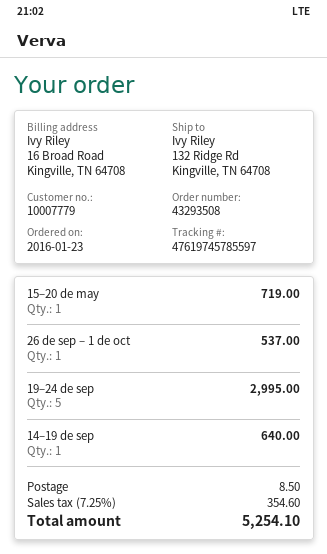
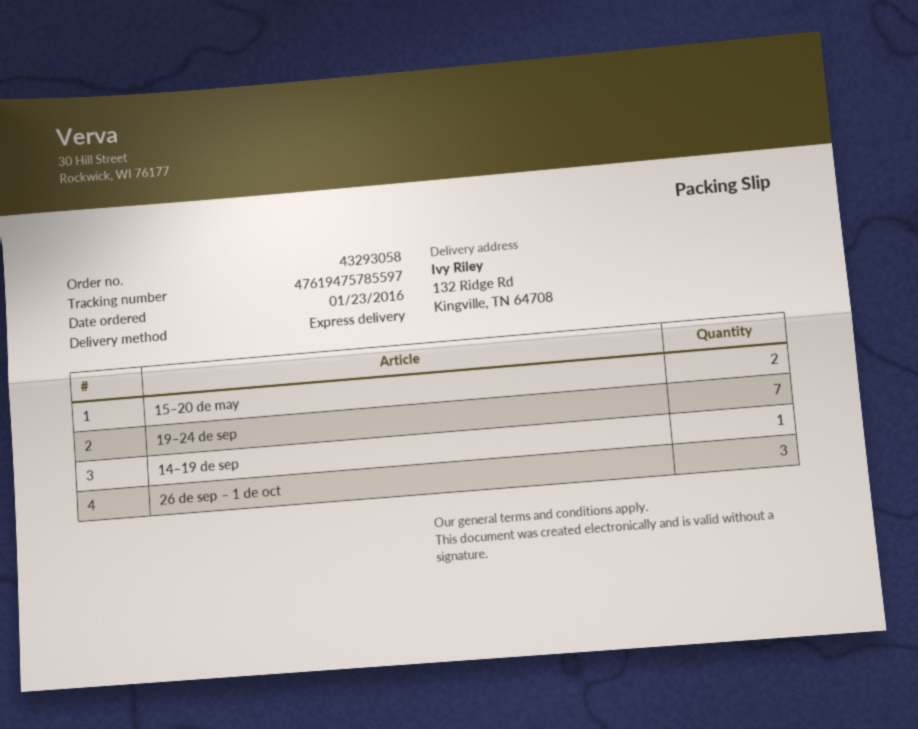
order number: 43293508 -> 43293058
tracking number: 47619745785597 -> 47619475785597
15–20 de may: 1 -> 2
26 de sep – 1 de oct: 1 -> 3
19–24 de sep: 5 -> 7

